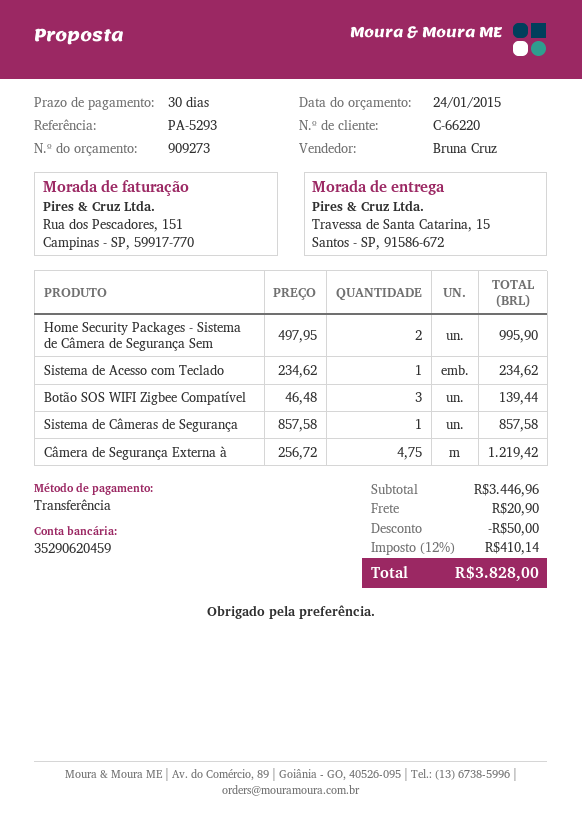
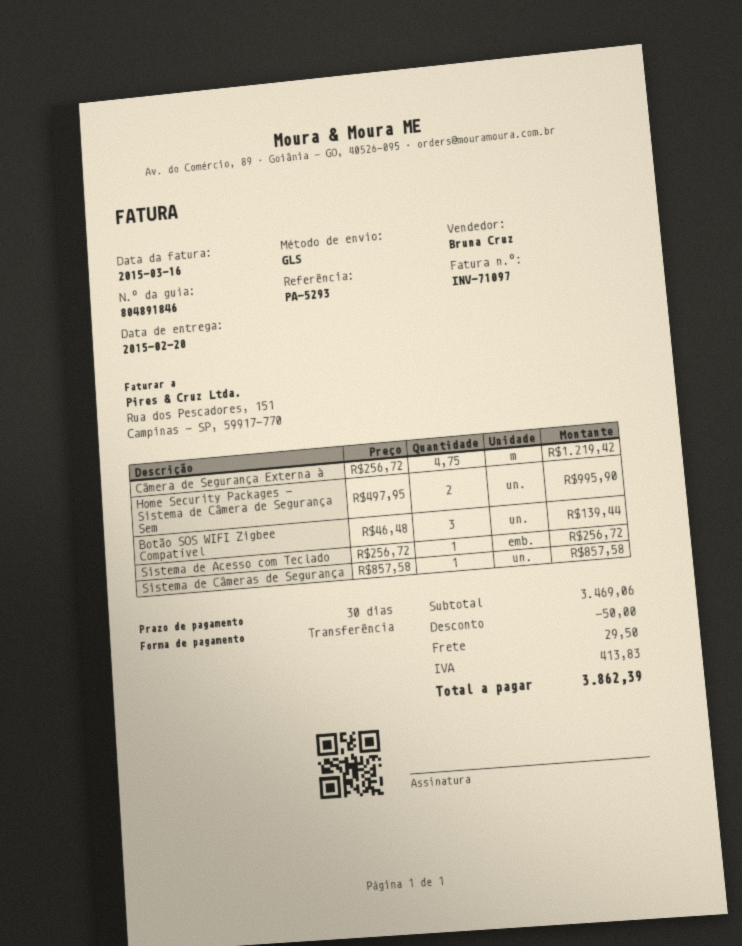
Sistema de Acesso com Teclado: 1 x 234.62 = 234.62 -> 1 x 256.72 = 256.72
subtotal: 3446.96 -> 3469.06
shipping: 20.90 -> 29.50
tax: 410.14 -> 413.83
total: 3828.00 -> 3862.39

